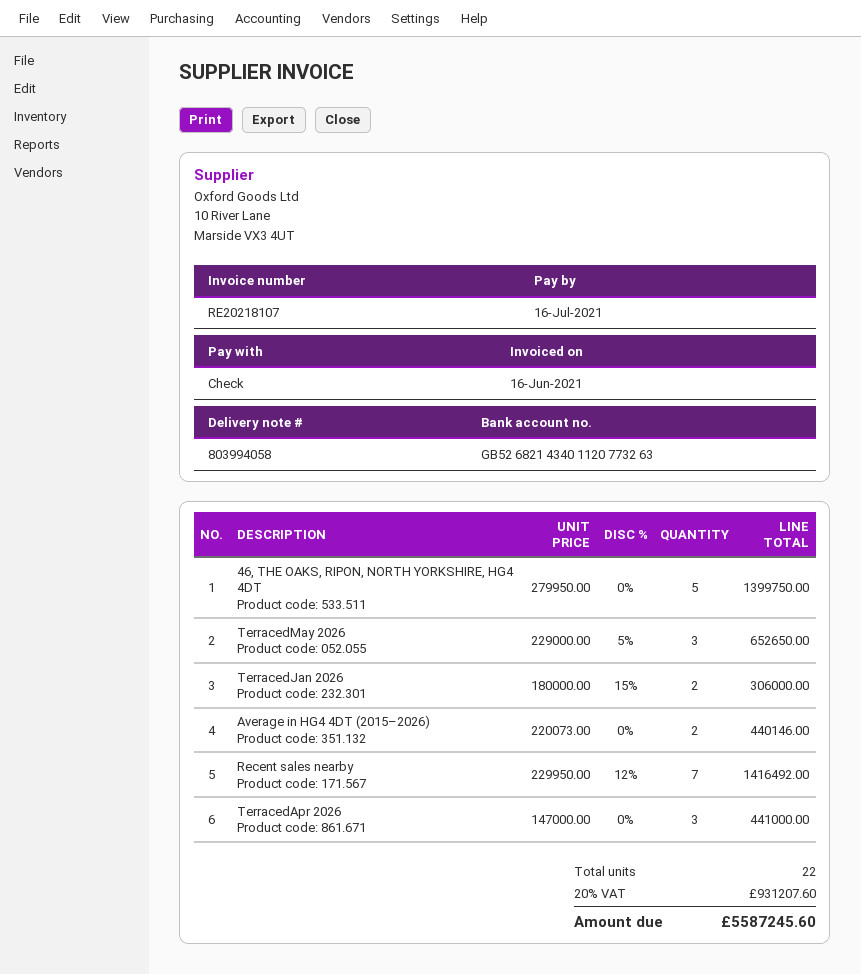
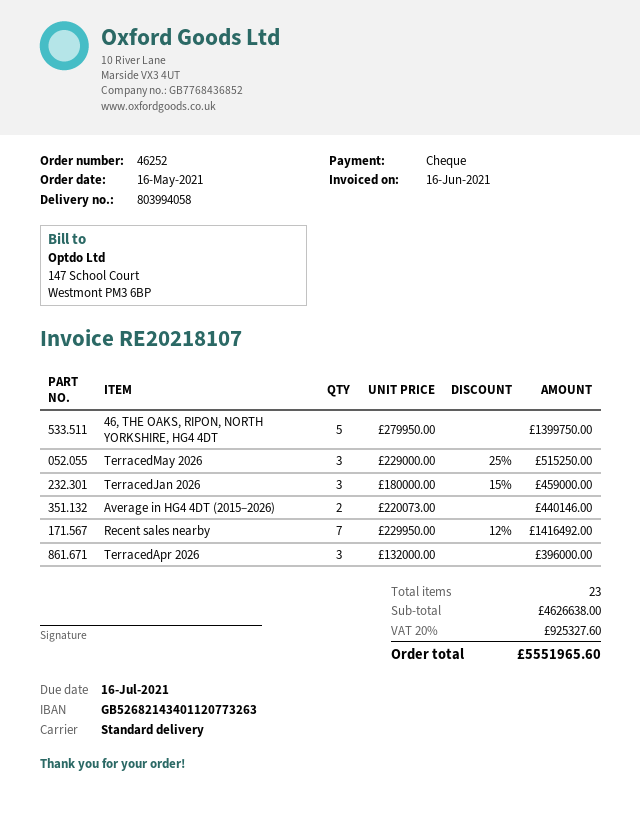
TerracedMay 2026: 3 x 229000.00 - 5% = 652650.00 -> 3 x 229000.00 - 25% = 515250.00
TerracedJan 2026: 2 x 180000.00 - 15% = 306000.00 -> 3 x 180000.00 - 15% = 459000.00
TerracedApr 2026: 3 x 147000.00 = 441000.00 -> 3 x 132000.00 = 396000.00
total quantity: 22 -> 23
tax: 20% = 931207.60 -> 20% = 925327.60
total: 5587245.60 -> 5551965.60

